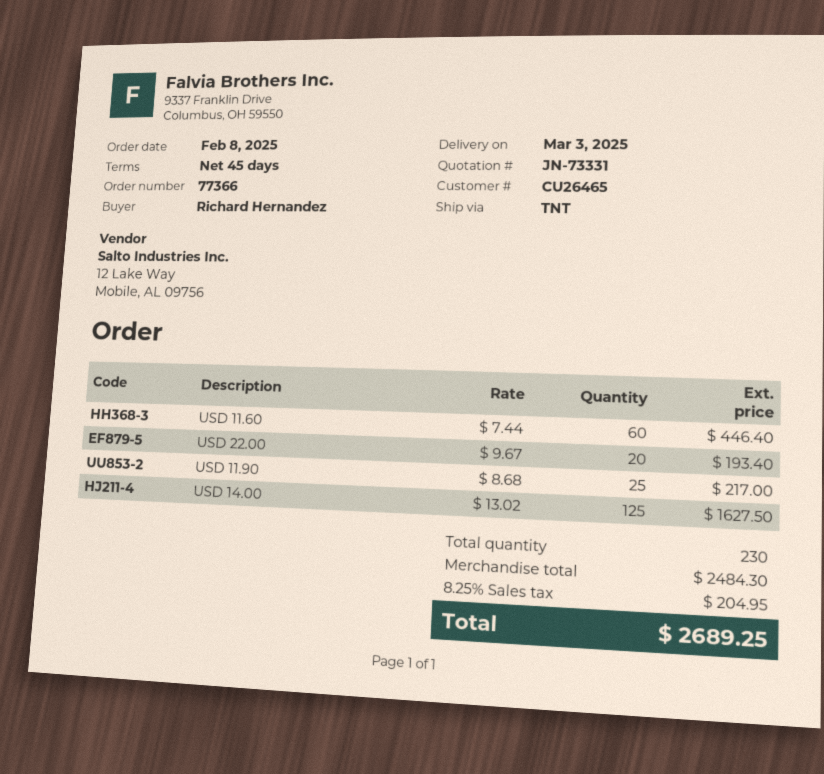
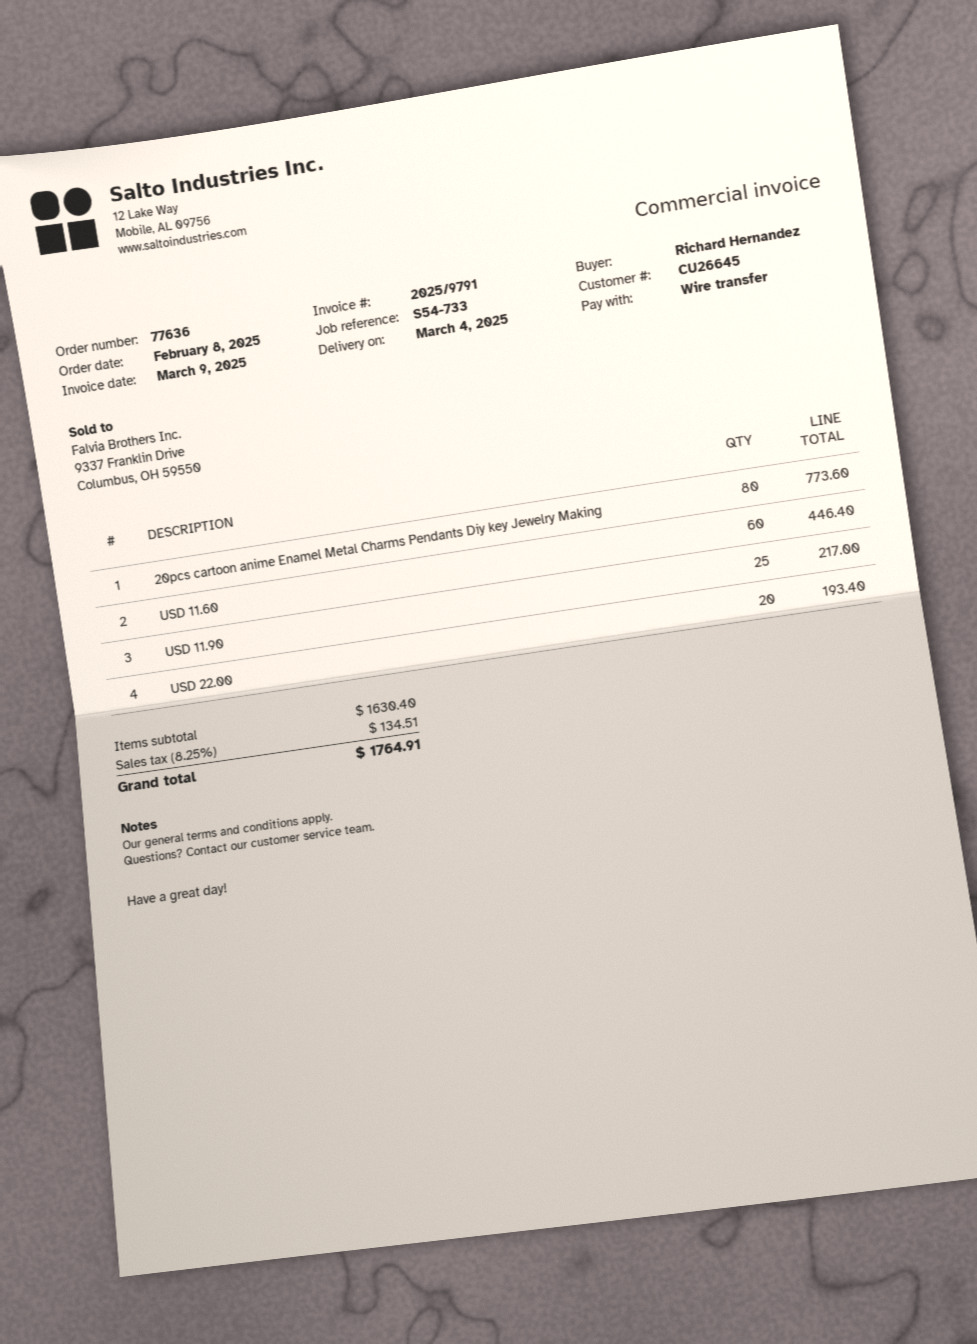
order number: 77366 -> 77636
delivery date: 2025-03-03 -> 2025-03-04
customer number: CU26465 -> CU26645
USD 14.00: 125 for 1627.50 -> none
20pcs cartoon anime Enamel Metal Charms Pendants Diy key Jewelry Making: none -> 80 for 773.60
subtotal: 2484.30 -> 1630.40
tax: 8.25% = 204.95 -> 8.25% = 134.51
total: 2689.25 -> 1764.91

